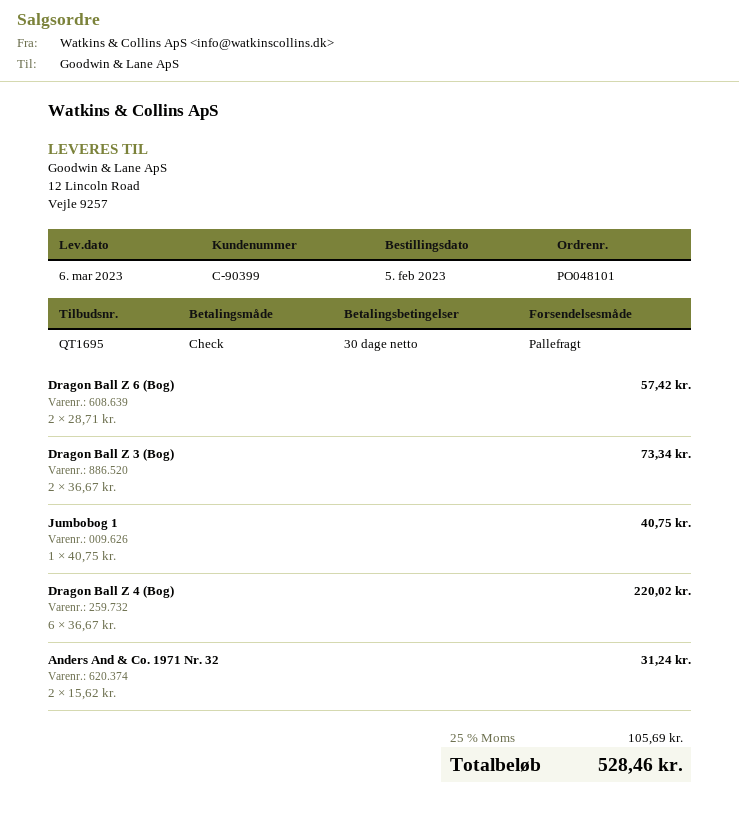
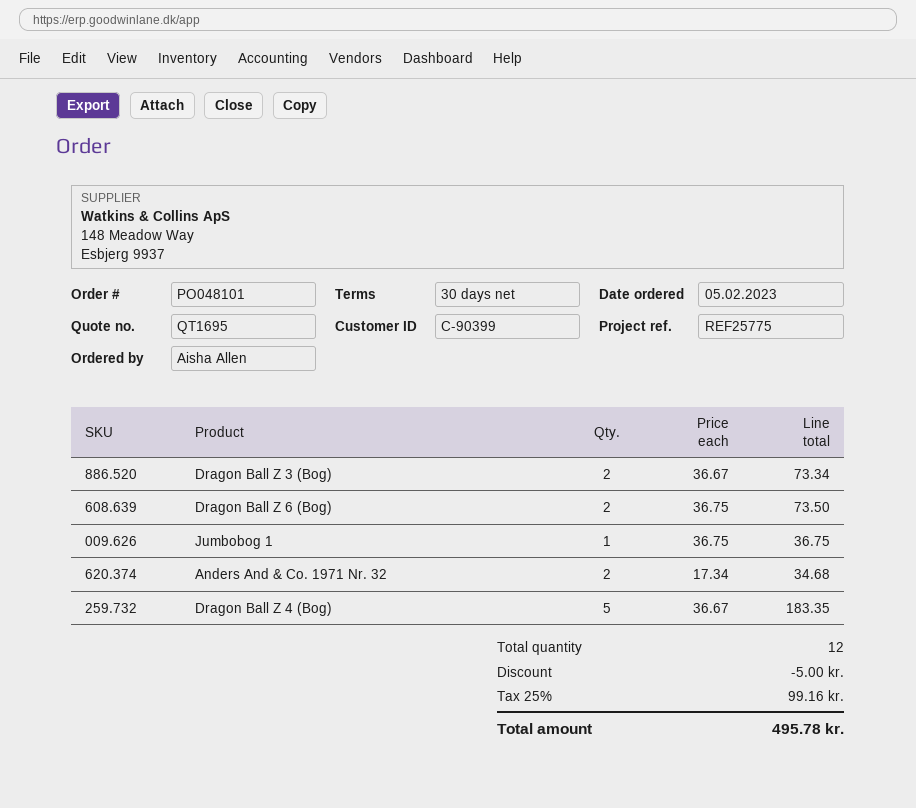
Dragon Ball Z 6 (Bog): 2 x 28.71 = 57.42 -> 2 x 36.75 = 73.50
Jumbobog 1: 1 x 40.75 = 40.75 -> 1 x 36.75 = 36.75
Dragon Ball Z 4 (Bog): 6 x 36.67 = 220.02 -> 5 x 36.67 = 183.35
Anders And & Co. 1971 Nr. 32: 2 x 15.62 = 31.24 -> 2 x 17.34 = 34.68
discount: none -> 5.00
tax: 25% = 105.69 -> 25% = 99.16
total: 528.46 -> 495.78

